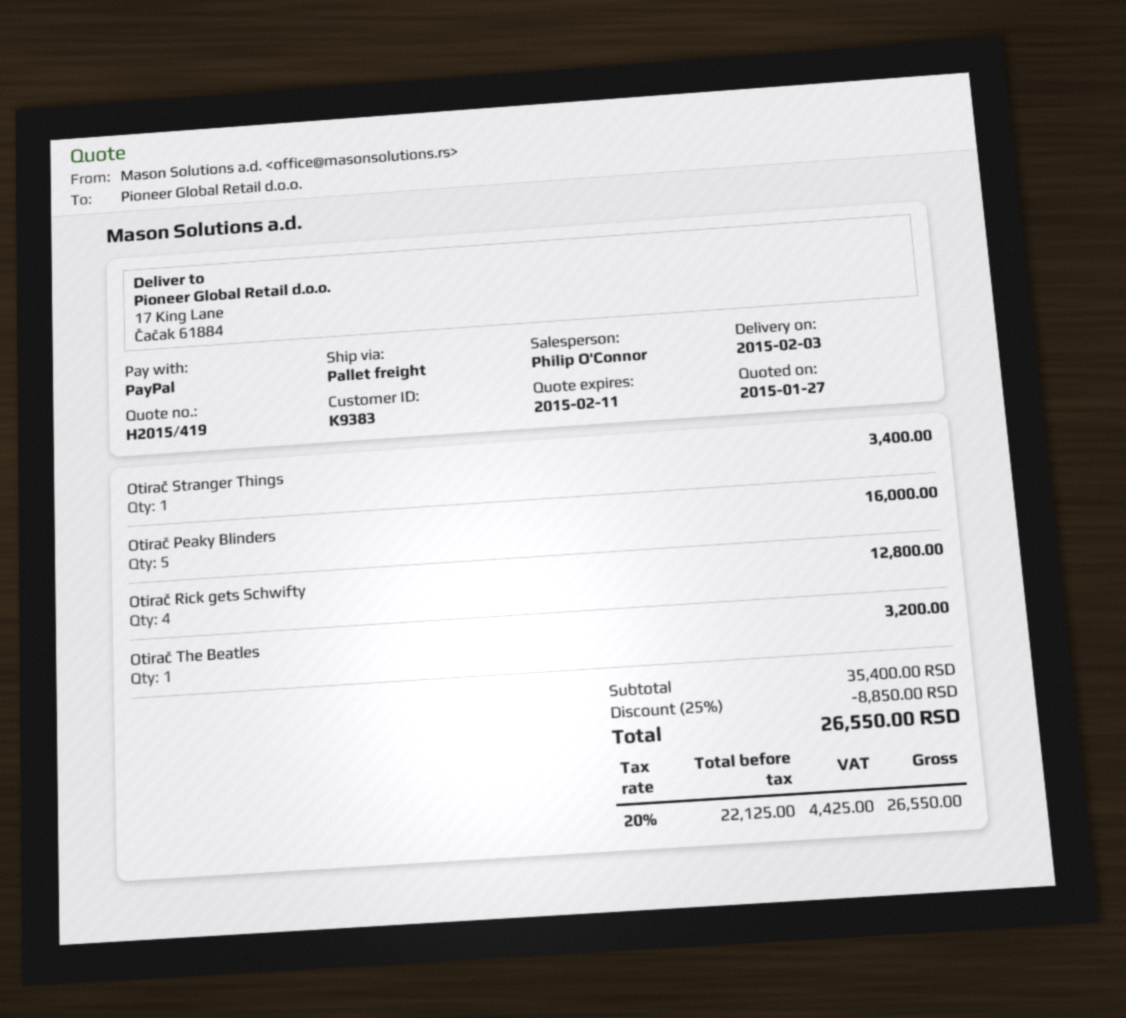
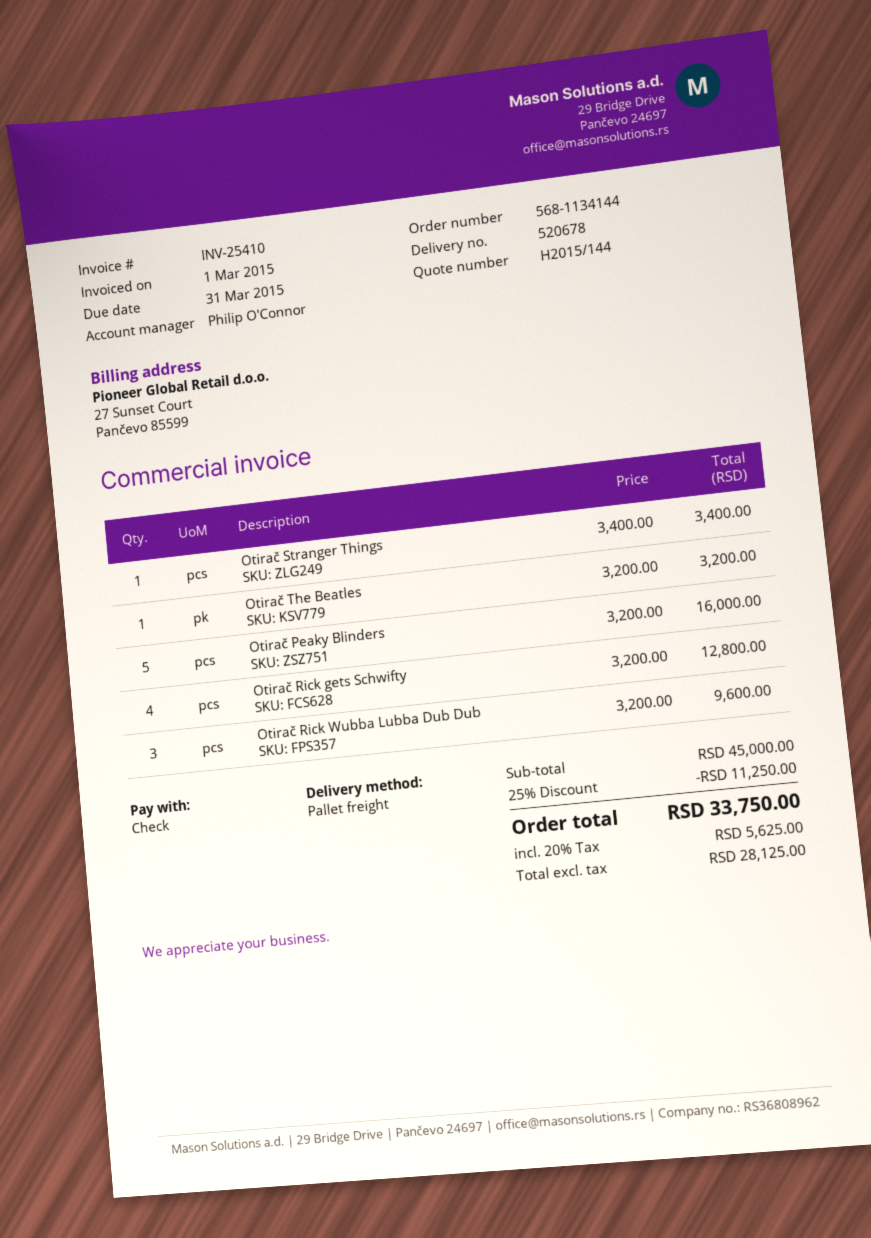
quote number: H2015/419 -> H2015/144
payment method: PayPal -> cheque
Otirač Rick Wubba Lubba Dub Dub: none -> 3 for 9600.00
subtotal: 35400.00 -> 45000.00
discount: 25% = 8850.00 -> 25% = 11250.00
net: 22125.00 -> 28125.00
tax: 20% = 4425.00 -> 20% = 5625.00
total: 26550.00 -> 33750.00

